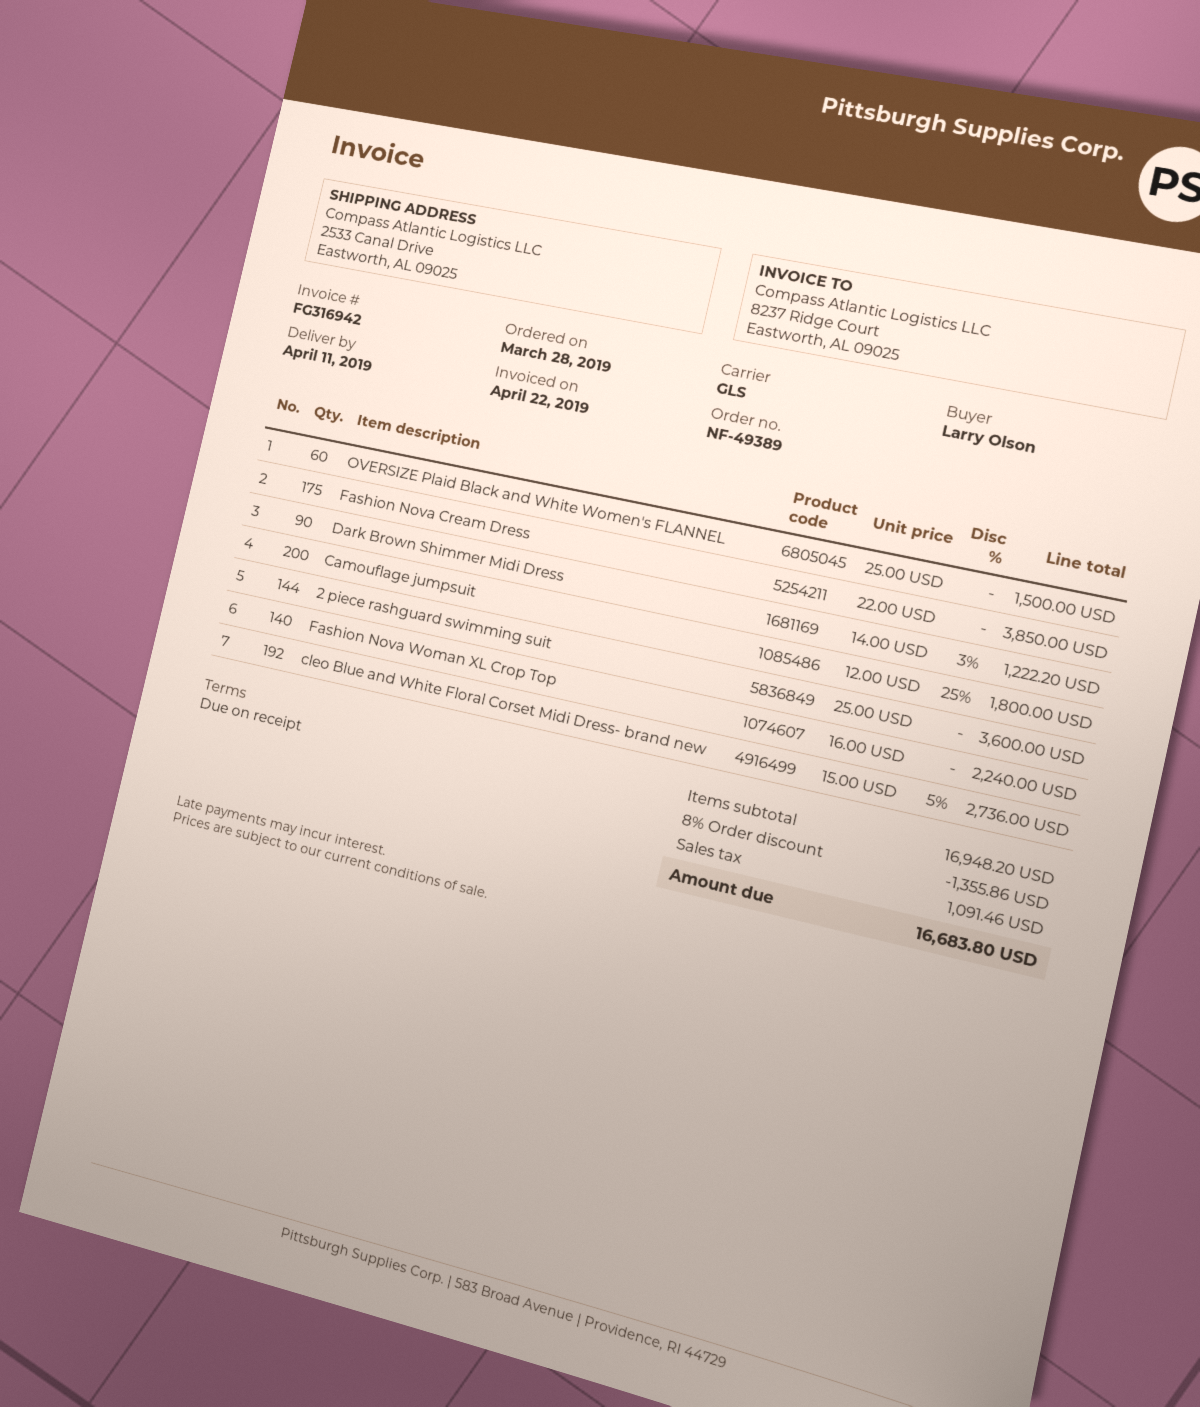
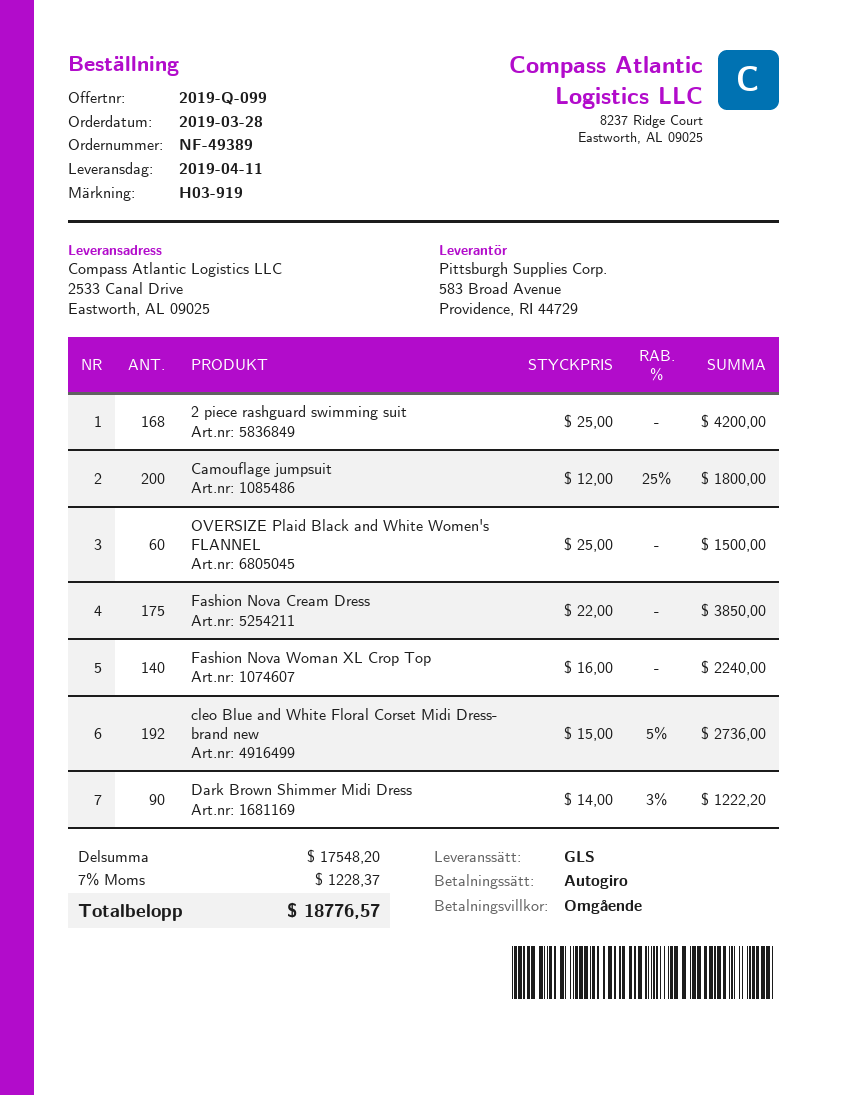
2 piece rashguard swimming suit: 144 x 25.00 = 3600.00 -> 168 x 25.00 = 4200.00
subtotal: 16948.20 -> 17548.20
discount: 8% = 1355.86 -> none
tax: 1091.46 -> 1228.37
total: 16683.80 -> 18776.57

